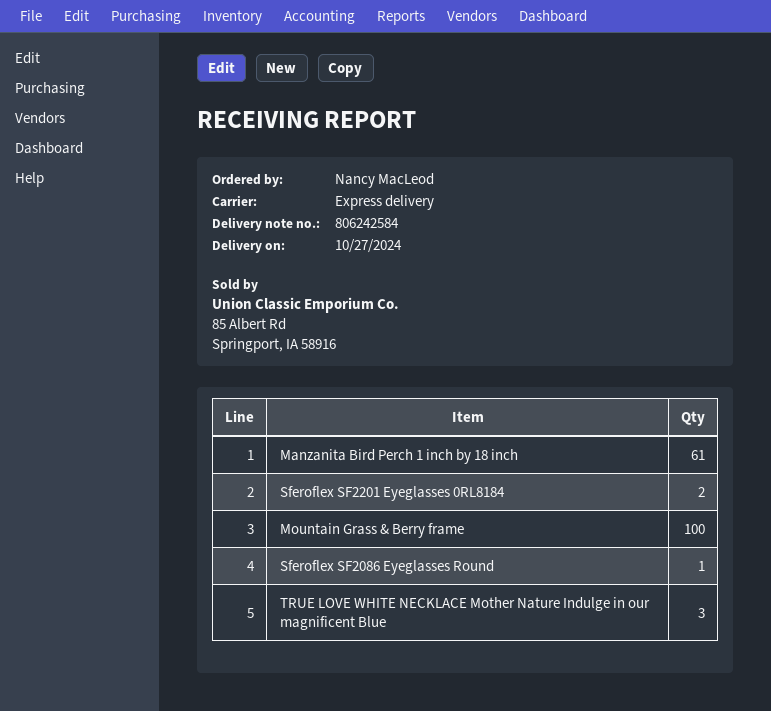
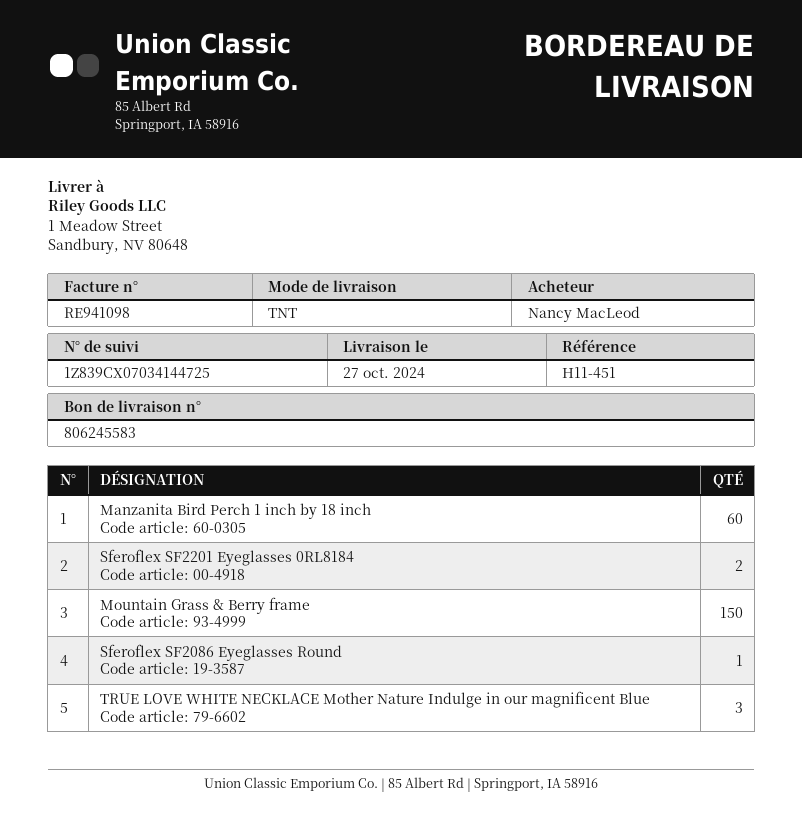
delivery note number: 806242584 -> 806245583
shipping method: express -> TNT
Manzanita Bird Perch 1 inch by 18 inch: 61 -> 60
Mountain Grass & Berry frame: 100 -> 150

